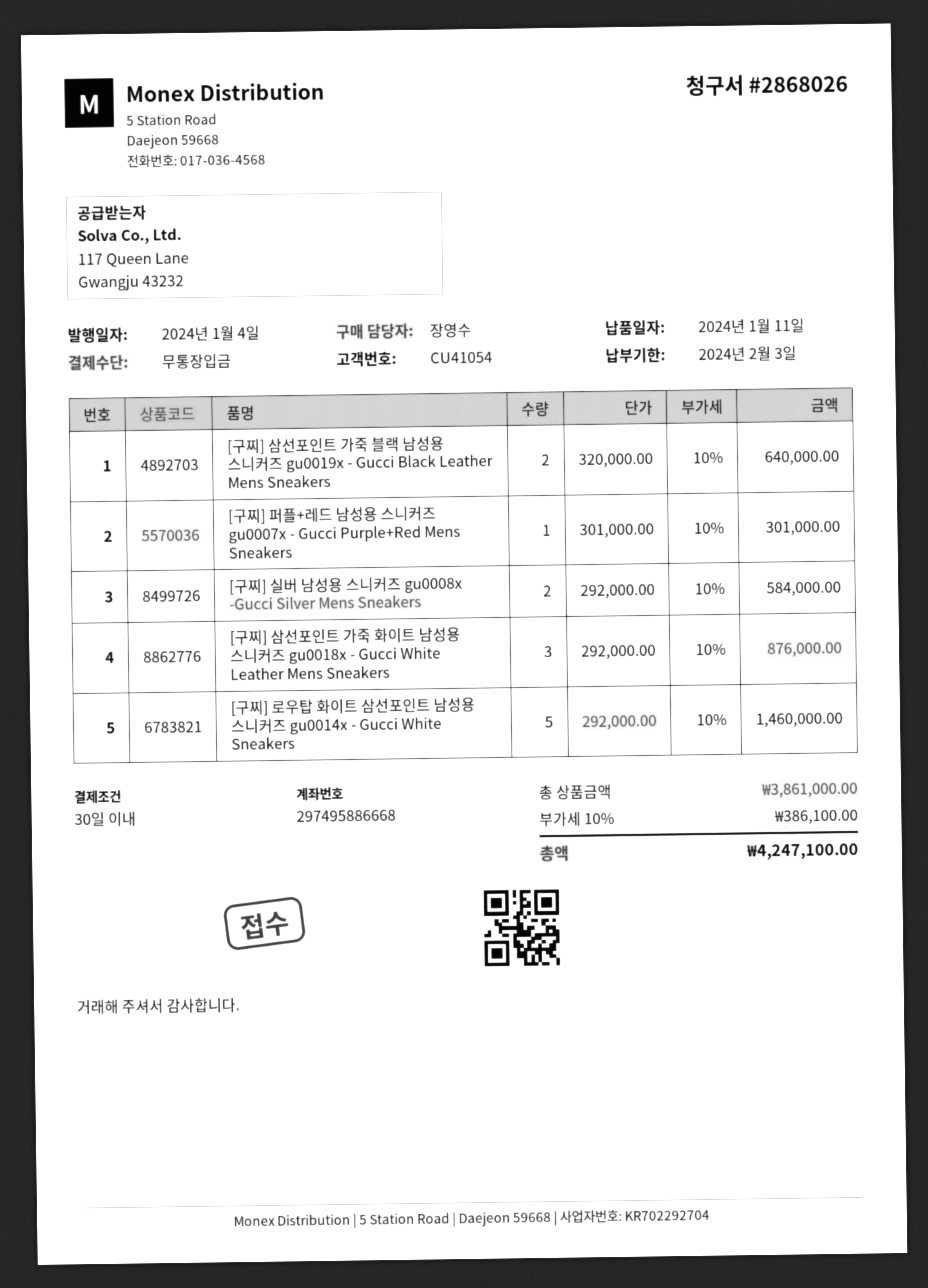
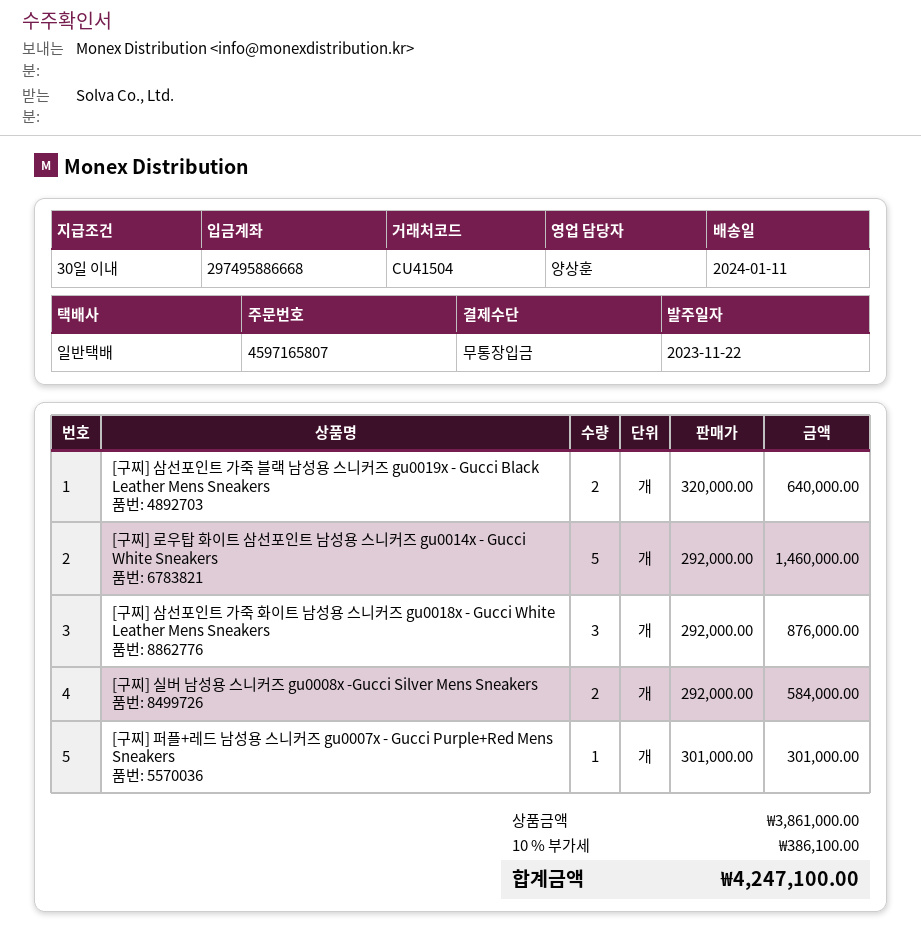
customer number: CU41054 -> CU41504

